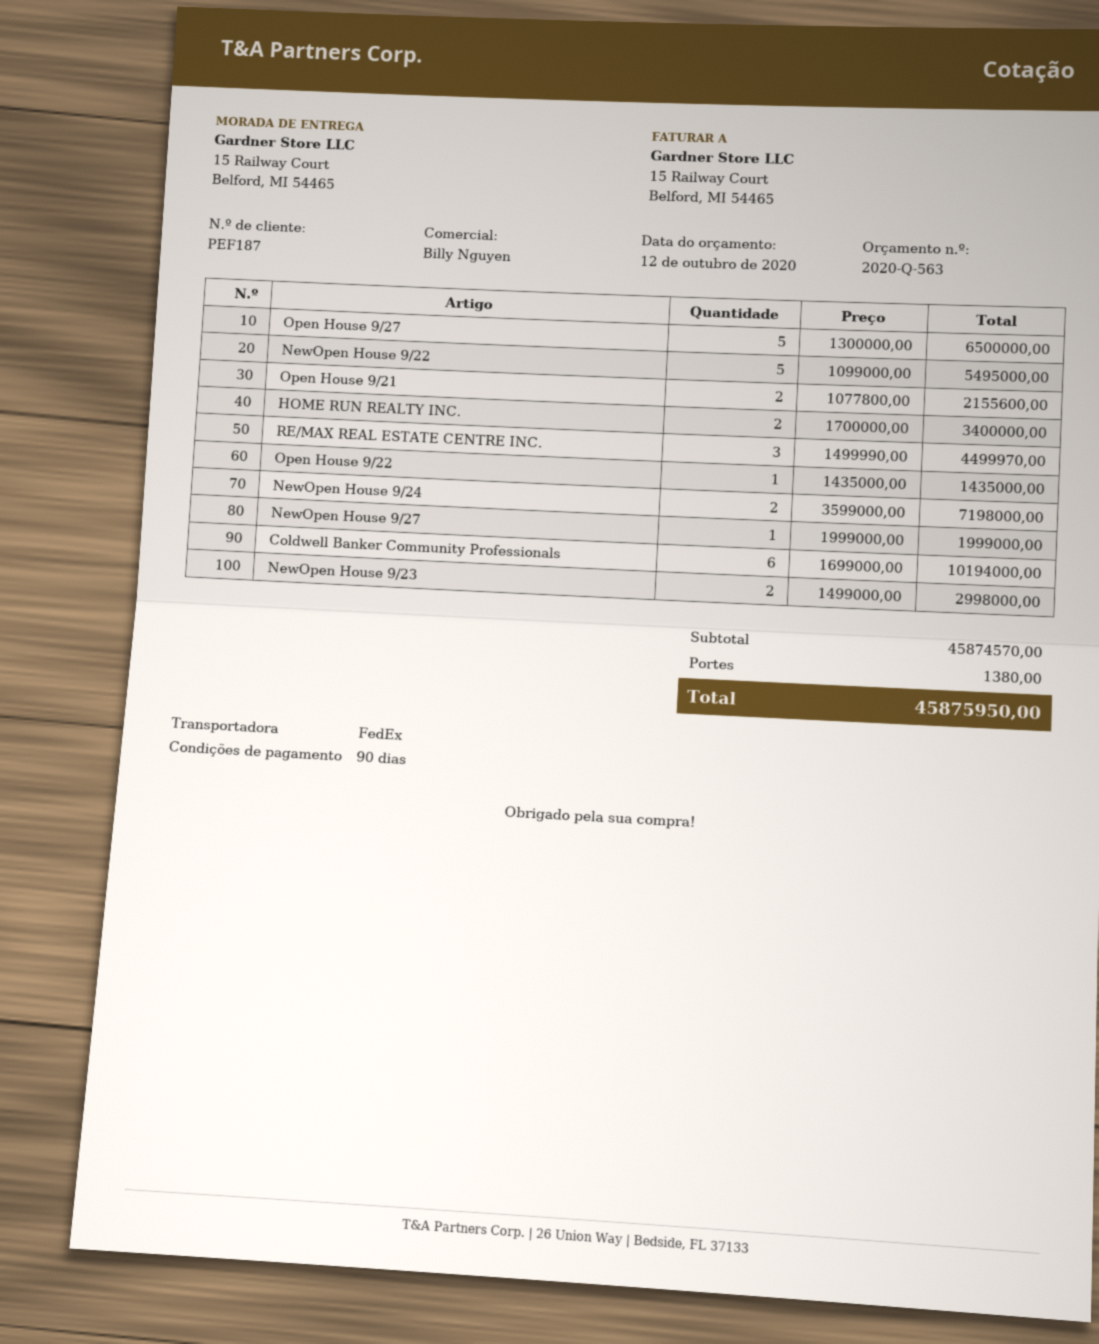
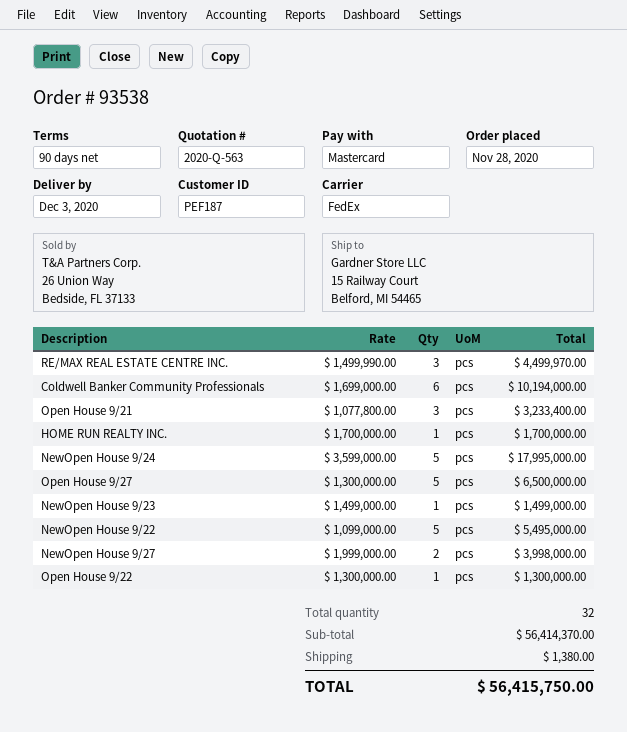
Open House 9/21: 2 x 1077800.00 = 2155600.00 -> 3 x 1077800.00 = 3233400.00
HOME RUN REALTY INC.: 2 x 1700000.00 = 3400000.00 -> 1 x 1700000.00 = 1700000.00
Open House 9/22: 1 x 1435000.00 = 1435000.00 -> 1 x 1300000.00 = 1300000.00
NewOpen House 9/24: 2 x 3599000.00 = 7198000.00 -> 5 x 3599000.00 = 17995000.00
NewOpen House 9/27: 1 x 1999000.00 = 1999000.00 -> 2 x 1999000.00 = 3998000.00
NewOpen House 9/23: 2 x 1499000.00 = 2998000.00 -> 1 x 1499000.00 = 1499000.00
subtotal: 45874570.00 -> 56414370.00
total: 45875950.00 -> 56415750.00

